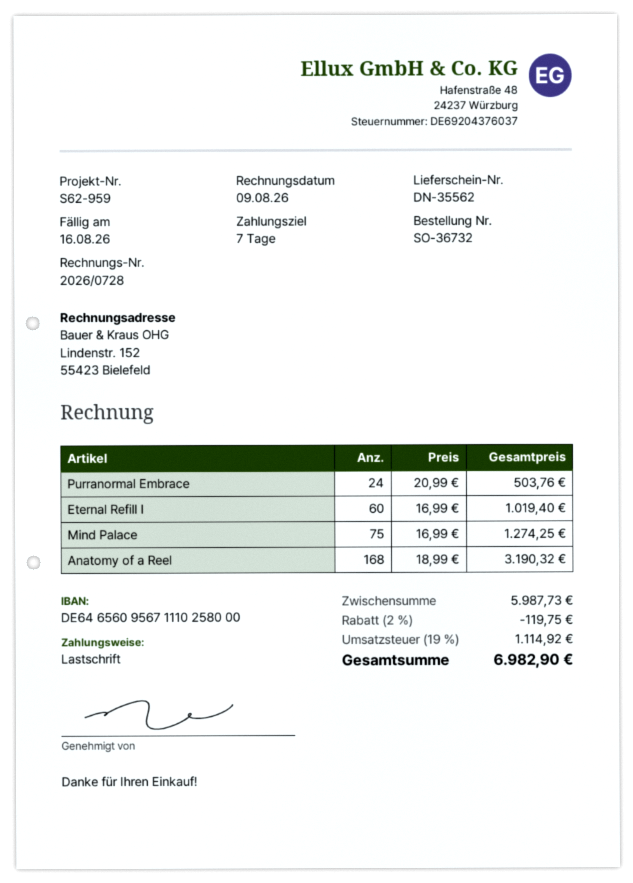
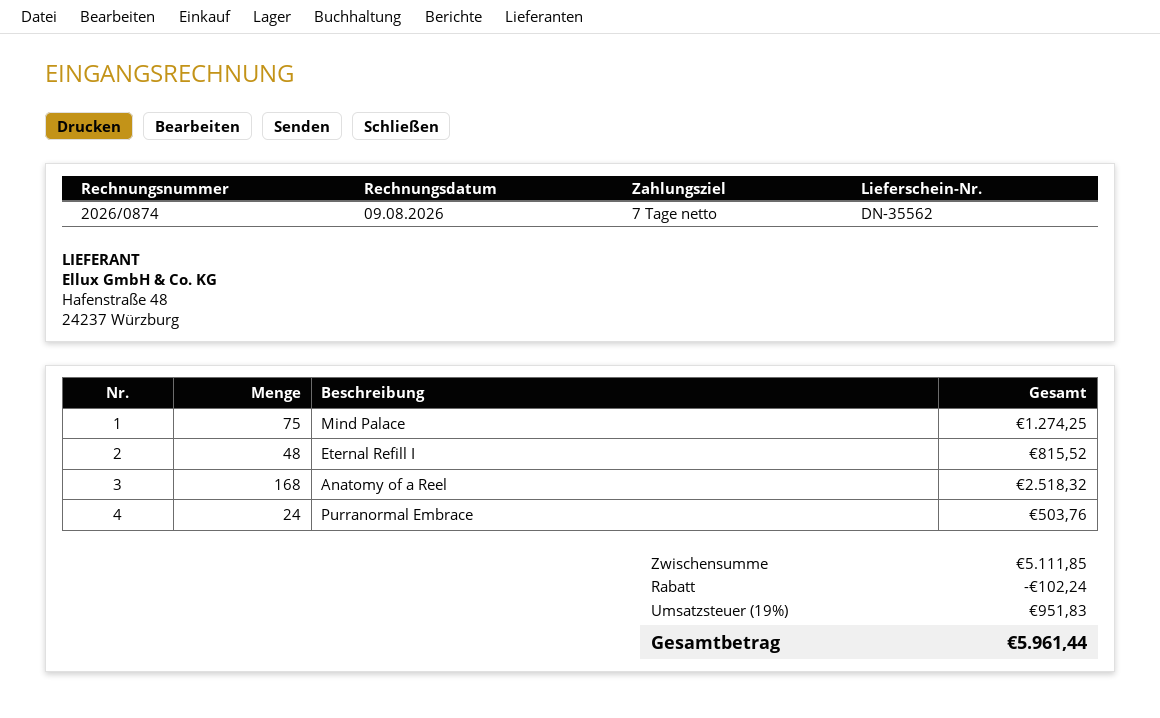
invoice number: 2026/0728 -> 2026/0874
Eternal Refill I: 60 for 1019.40 -> 48 for 815.52
Anatomy of a Reel: 168 for 3190.32 -> 168 for 2518.32
subtotal: 5987.73 -> 5111.85
discount: 119.75 -> 102.24
tax: 19% = 1114.92 -> 19% = 951.83
total: 6982.90 -> 5961.44

